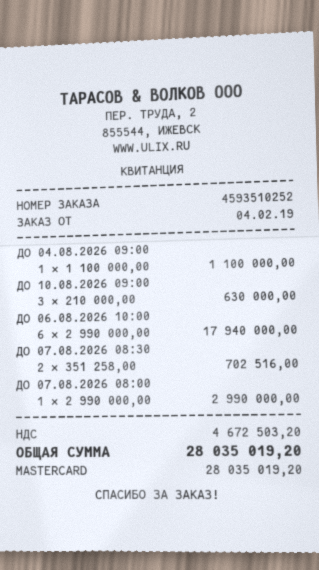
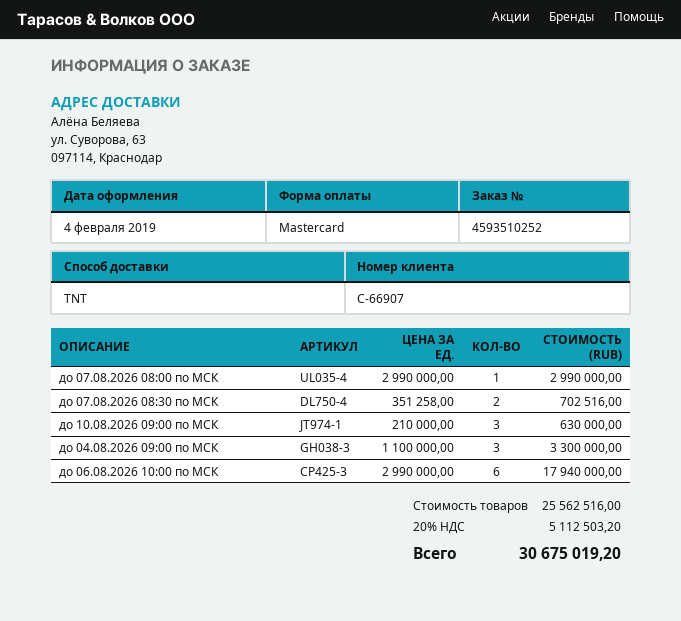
ДО 04.08.2026 09:00: 1 x 1100000.00 = 1100000.00 -> 3 x 1100000.00 = 3300000.00
tax: 4672503.20 -> 5112503.20
total: 28035019.20 -> 30675019.20

